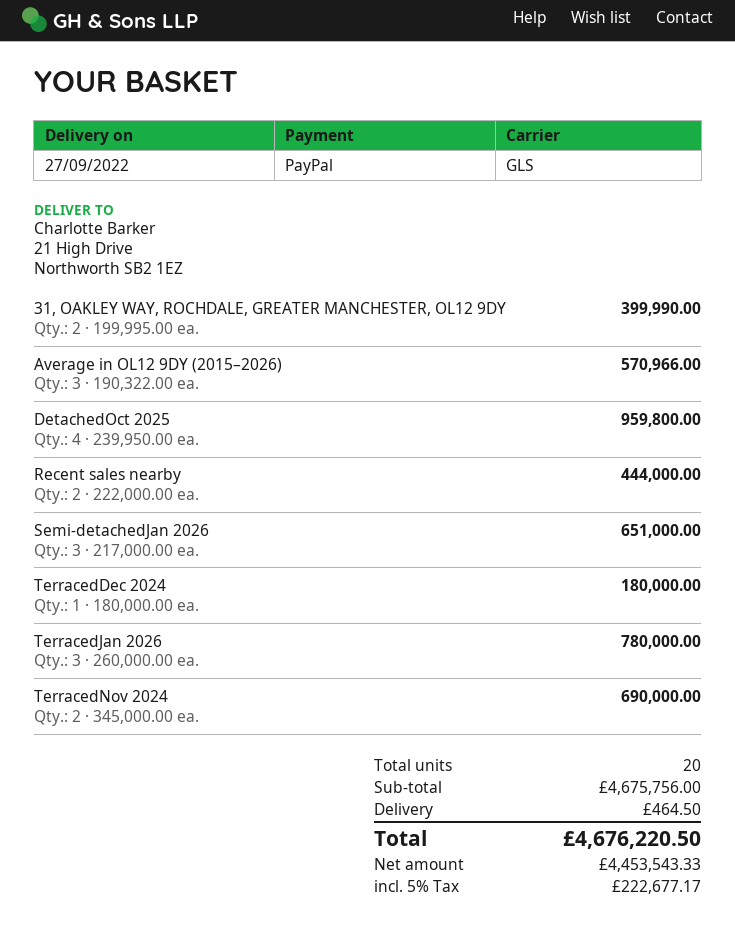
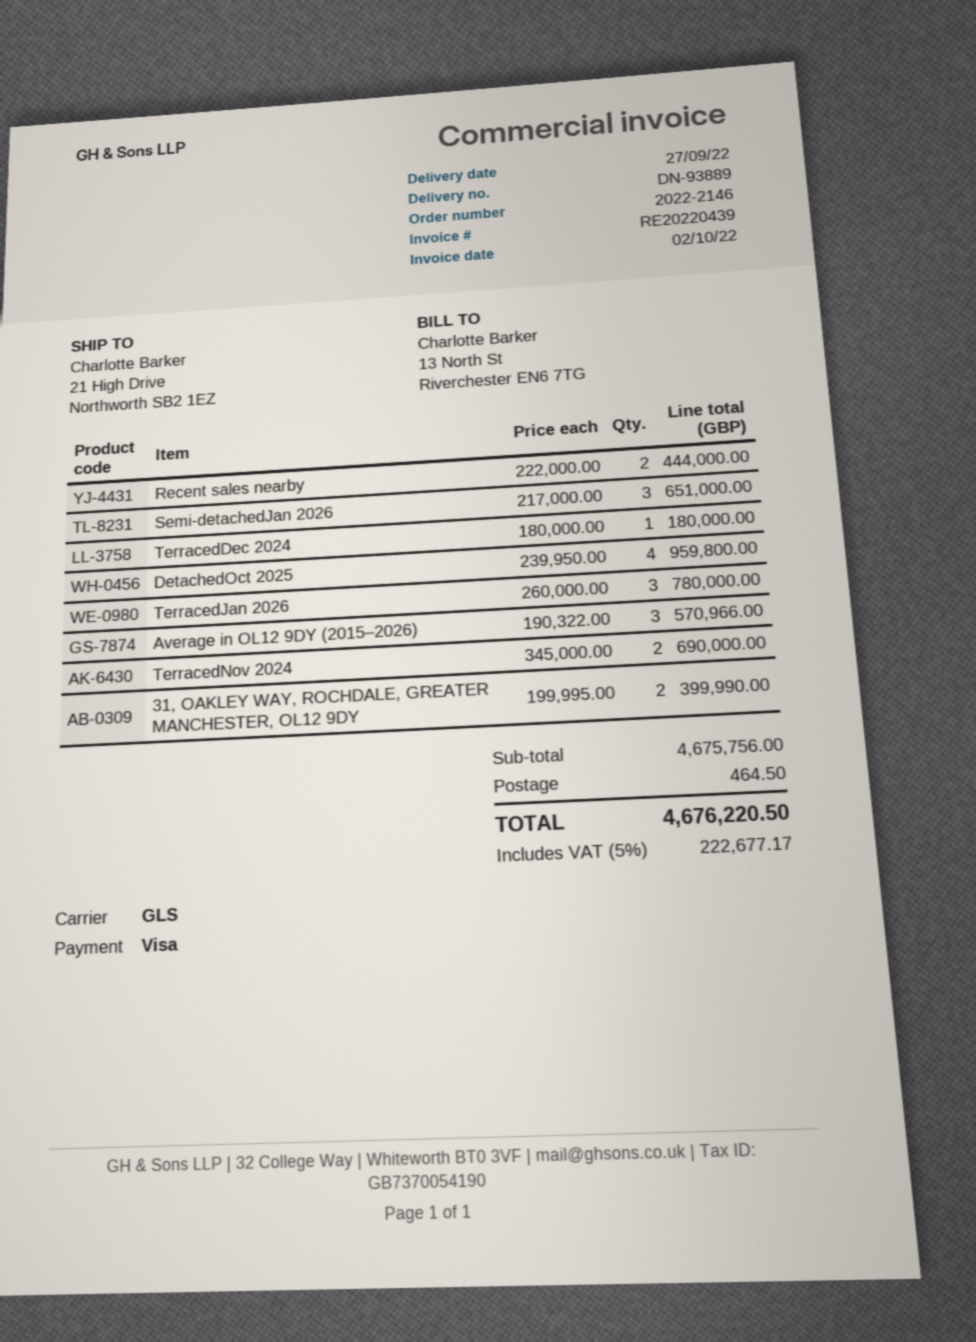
payment method: PayPal -> Visa

